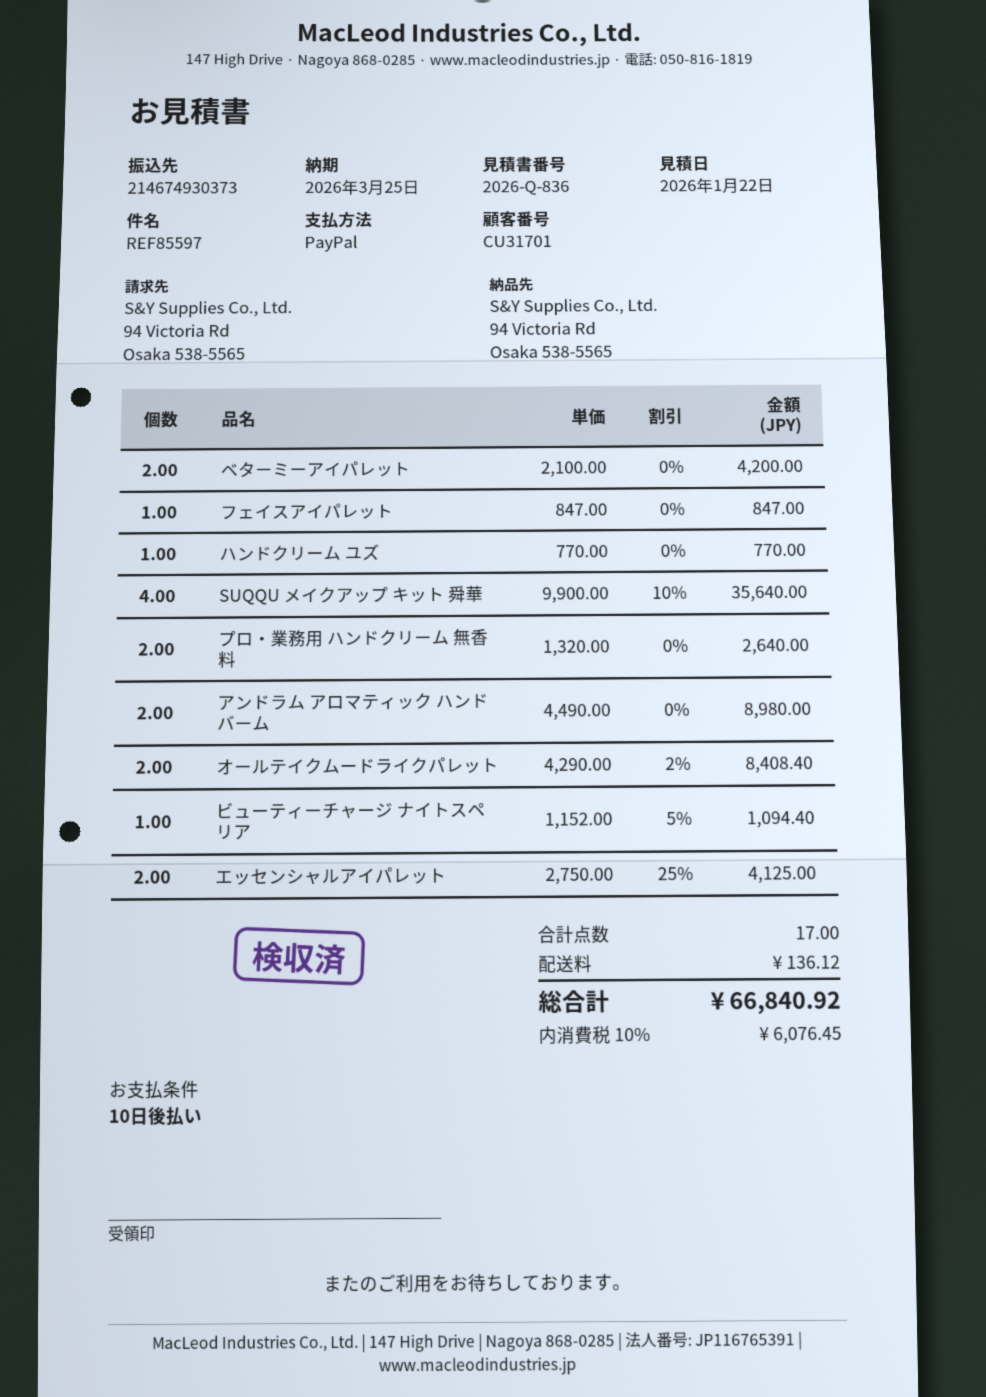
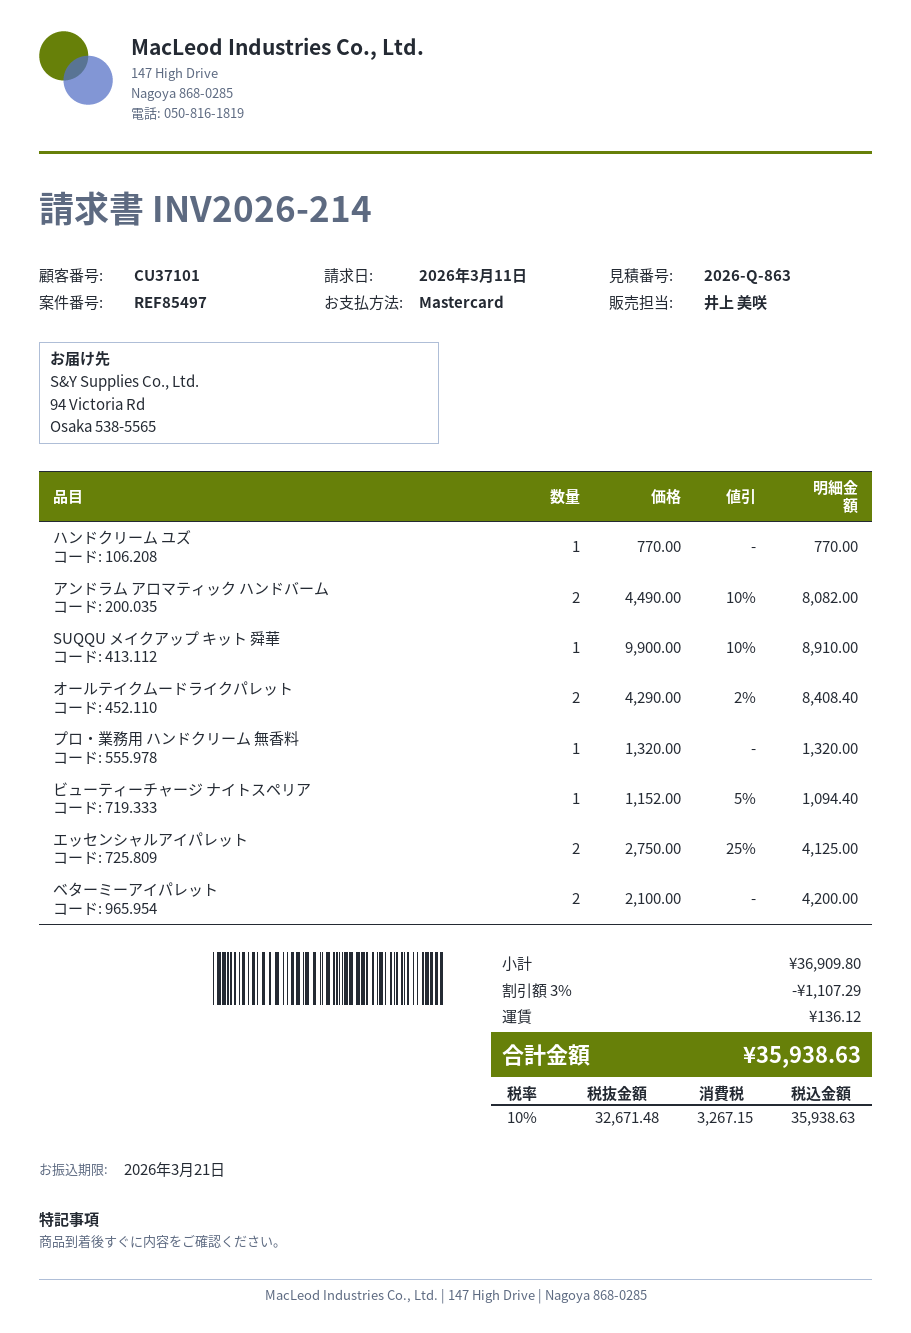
quote number: 2026-Q-836 -> 2026-Q-863
customer number: CU31701 -> CU37101
reference: REF85597 -> REF85497
payment method: PayPal -> Mastercard
フェイスアイパレット: 1 x 847.00 = 847.00 -> none
SUQQU メイクアップ キット 舜華: 4 x 9900.00 - 10% = 35640.00 -> 1 x 9900.00 - 10% = 8910.00
プロ・業務用 ハンドクリーム 無香料: 2 x 1320.00 = 2640.00 -> 1 x 1320.00 = 1320.00
アンドラム アロマティック ハンドバーム: 2 x 4490.00 = 8980.00 -> 2 x 4490.00 - 10% = 8082.00
discount: none -> 3% = 1107.29
tax: 10% = 6076.45 -> 10% = 3267.15
total: 66840.92 -> 35938.63

